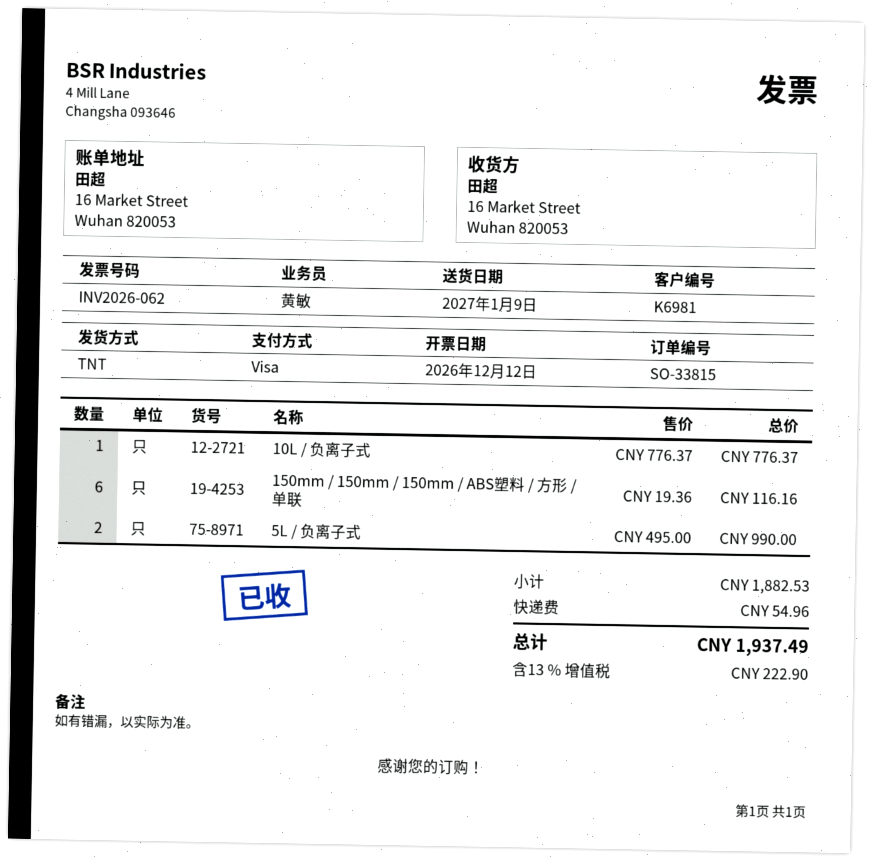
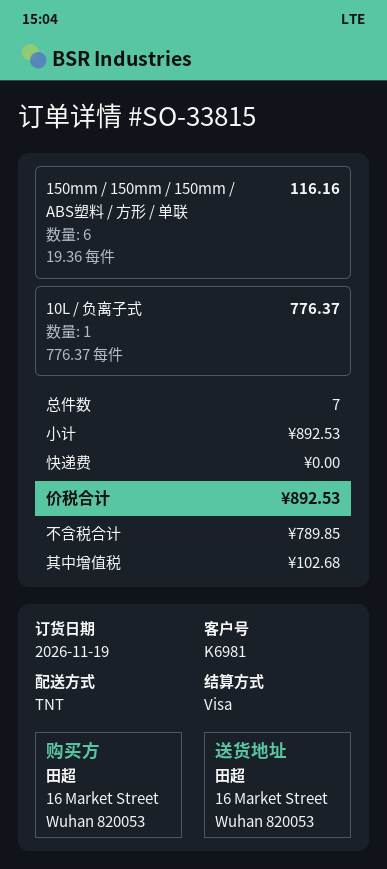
5L / 负离子式: 2 x 495.00 = 990.00 -> none
subtotal: 1882.53 -> 892.53
shipping: 54.96 -> 0.00
tax: 222.90 -> 102.68
total: 1937.49 -> 892.53

